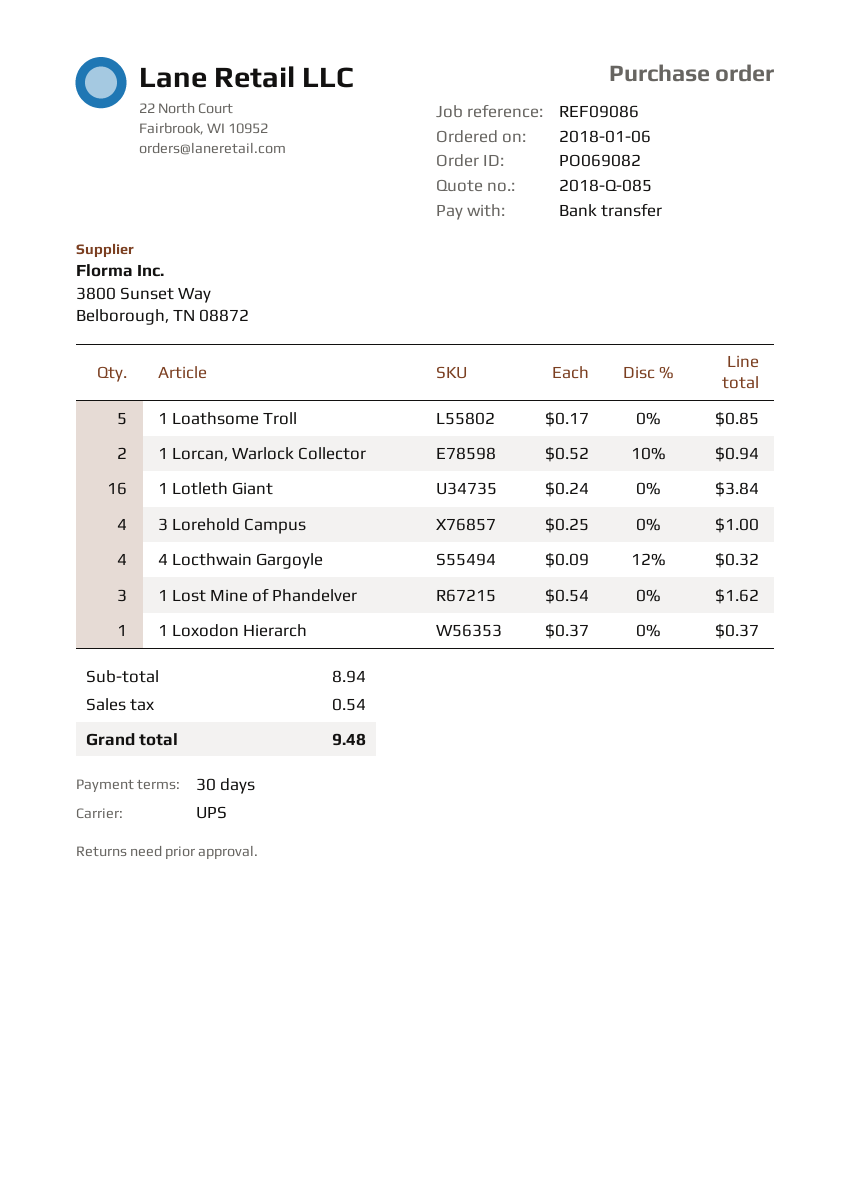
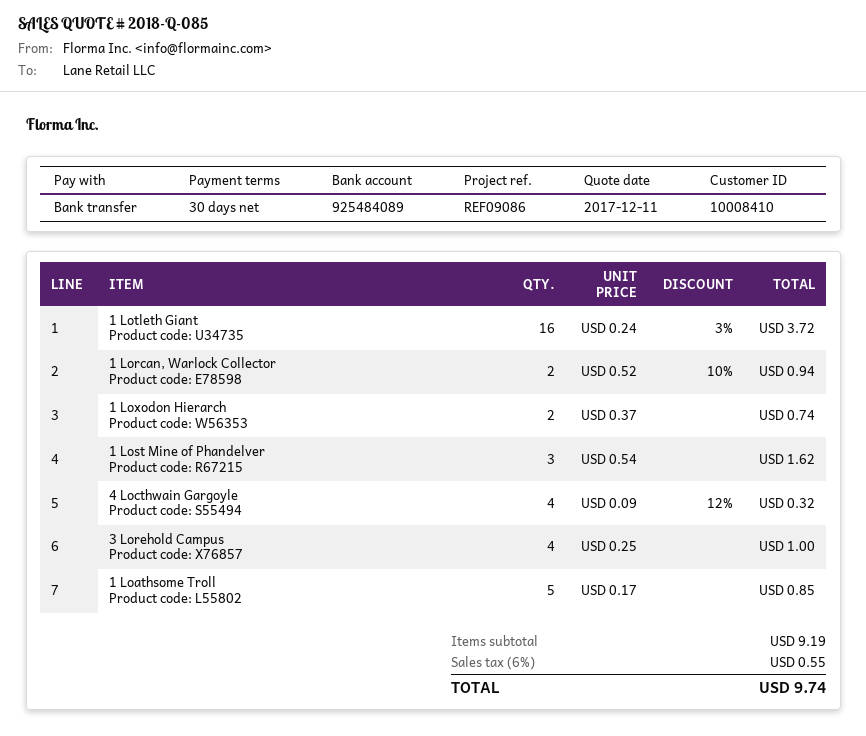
1 Lotleth Giant: 16 x 0.24 = 3.84 -> 16 x 0.24 - 3% = 3.72
1 Loxodon Hierarch: 1 x 0.37 = 0.37 -> 2 x 0.37 = 0.74
subtotal: 8.94 -> 9.19
tax: 0.54 -> 0.55
total: 9.48 -> 9.74

